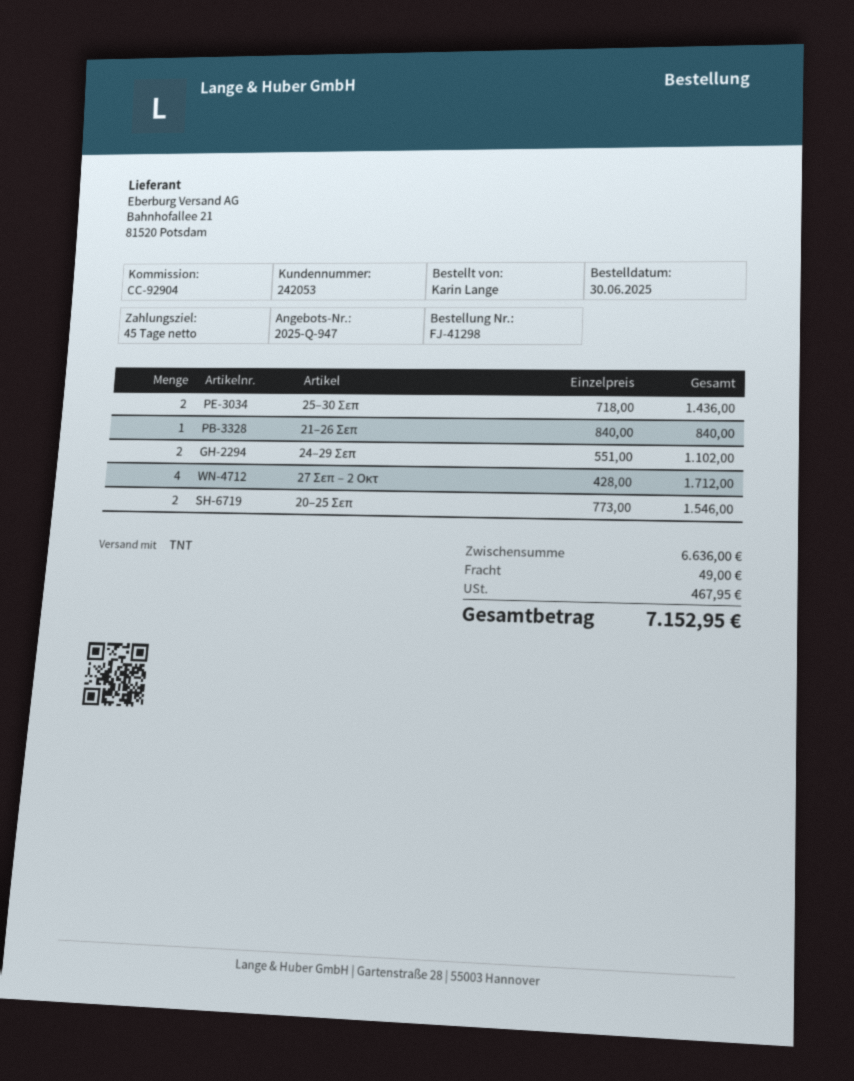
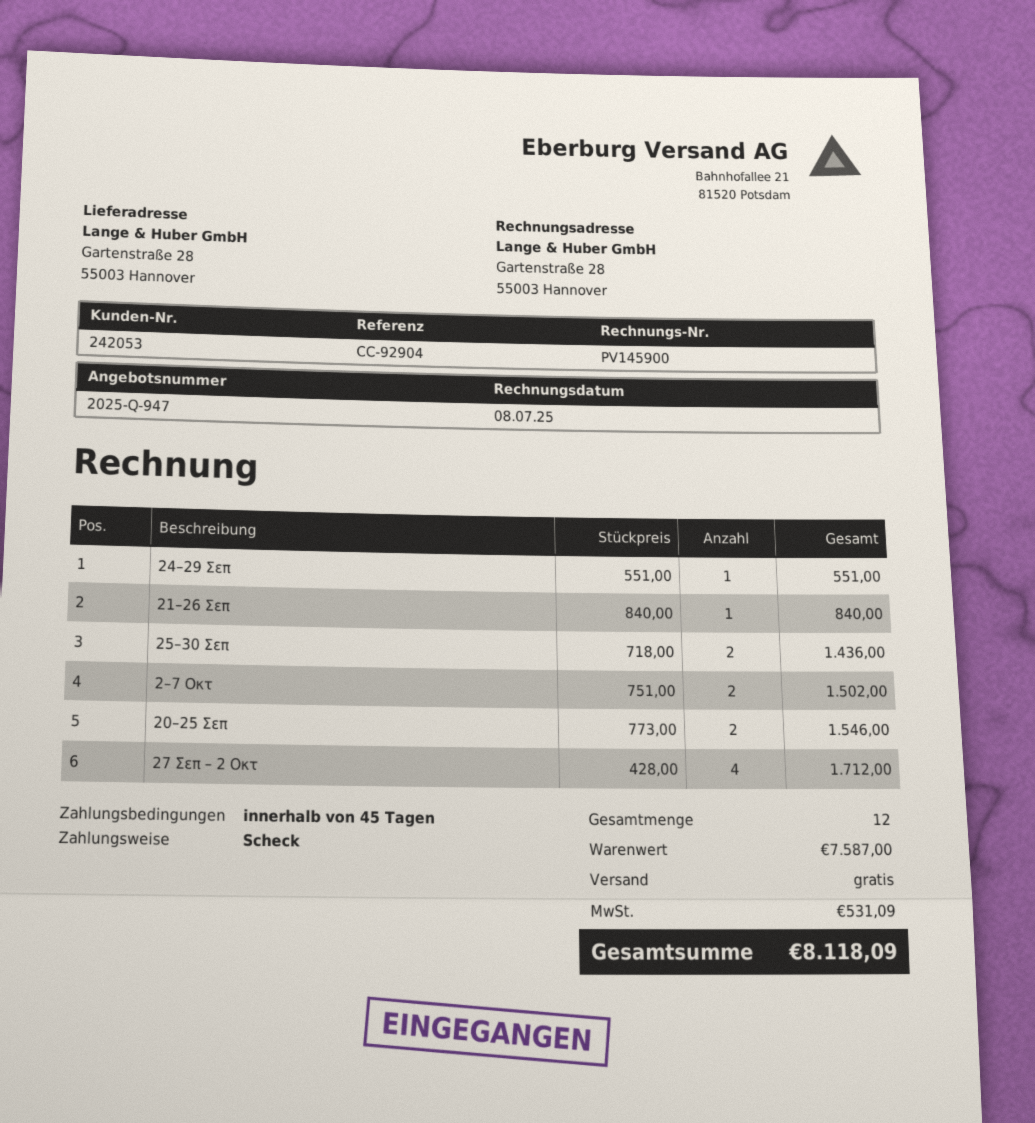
24–29 Σεπ: 2 x 551.00 = 1102.00 -> 1 x 551.00 = 551.00
2–7 Οκτ: none -> 2 x 751.00 = 1502.00
subtotal: 6636.00 -> 7587.00
shipping: 49.00 -> 0.00
tax: 467.95 -> 531.09
total: 7152.95 -> 8118.09

